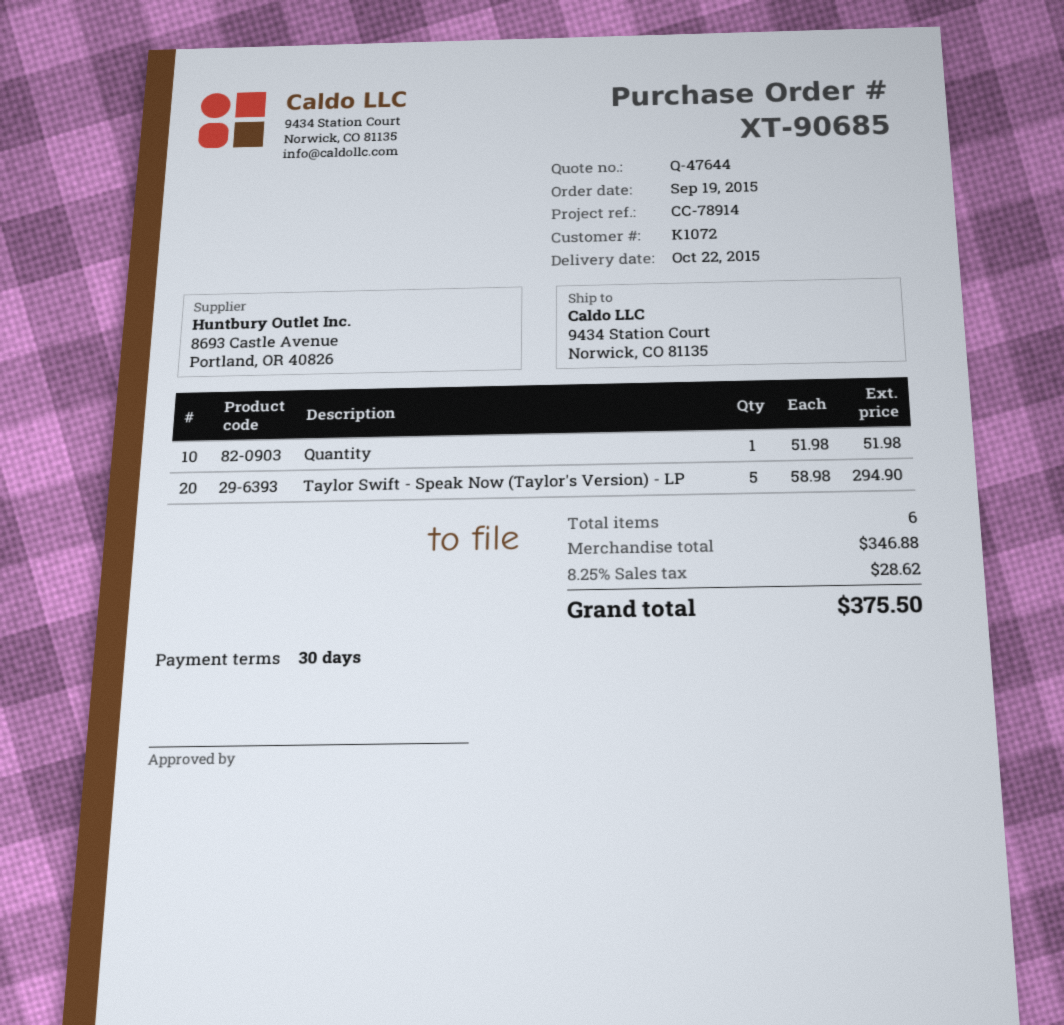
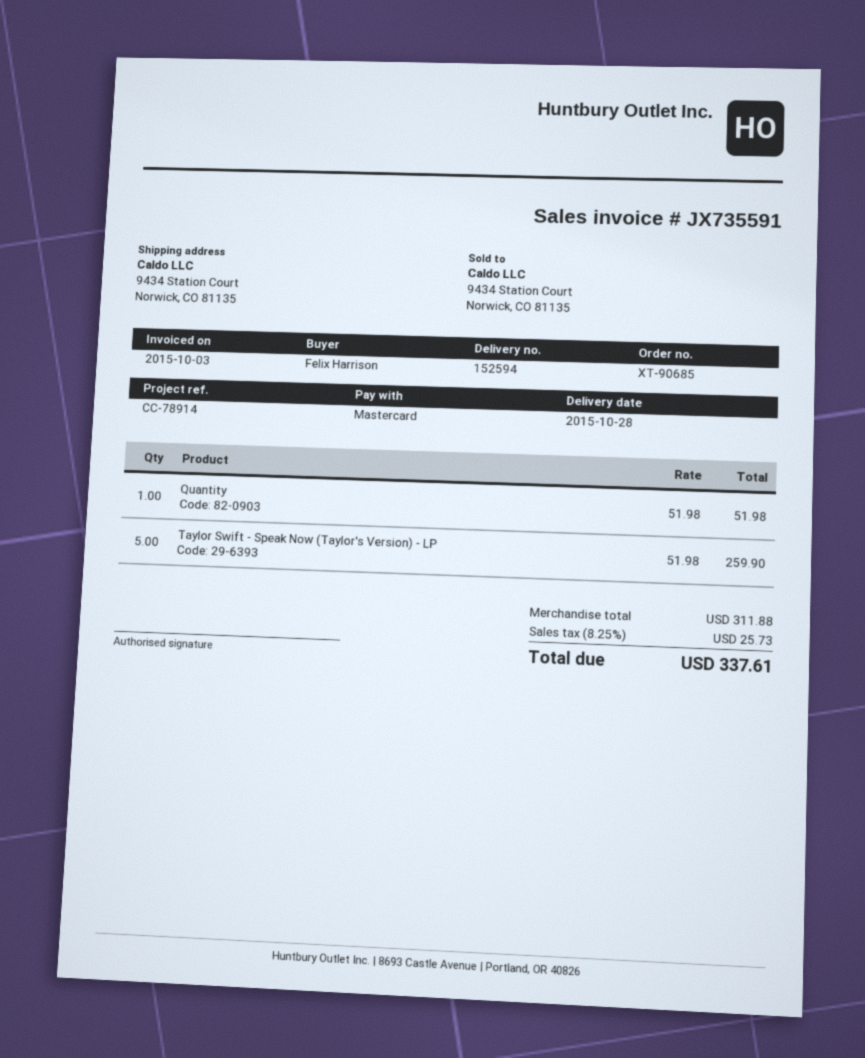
delivery date: 2015-10-22 -> 2015-10-28
Taylor Swift - Speak Now (Taylor's Version) - LP: 5 x 58.98 = 294.90 -> 5 x 51.98 = 259.90
subtotal: 346.88 -> 311.88
tax: 8.25% = 28.62 -> 8.25% = 25.73
total: 375.50 -> 337.61

